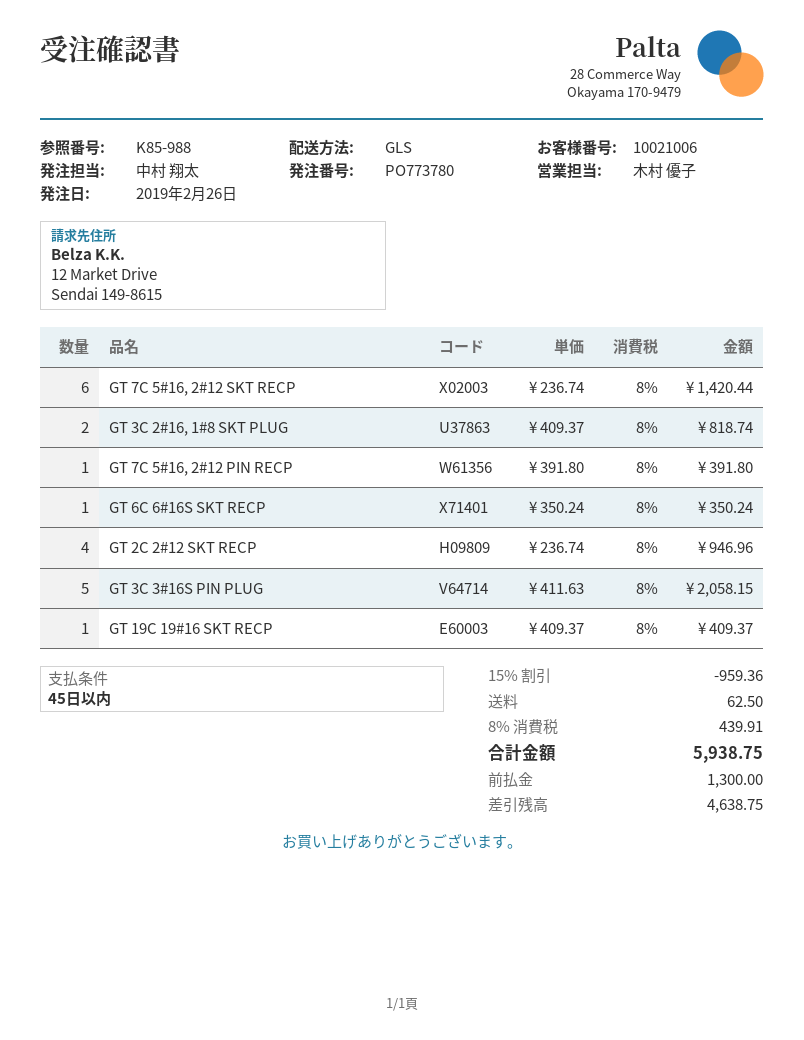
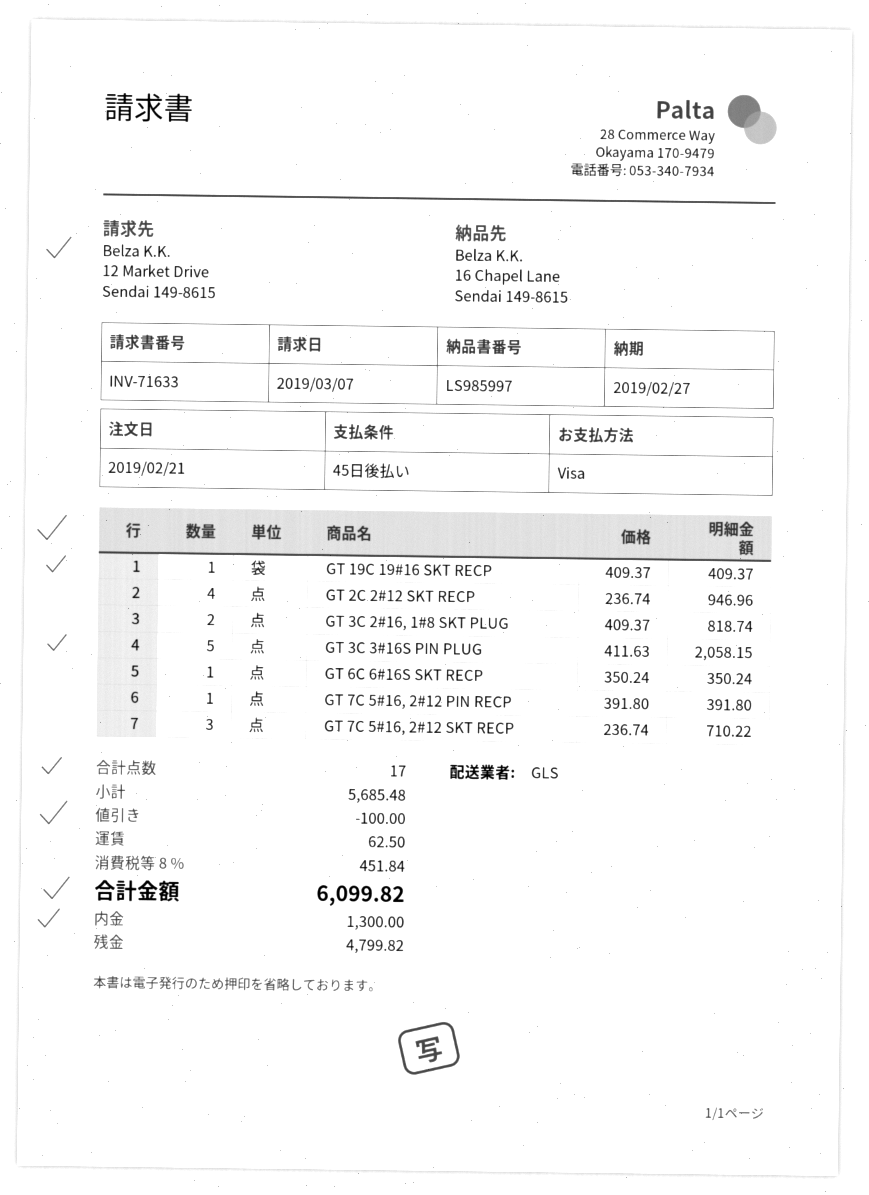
order date: 2019-02-26 -> 2019-02-21
GT 7C 5#16, 2#12 SKT RECP: 6 x 236.74 = 1420.44 -> 3 x 236.74 = 710.22
discount: 959.36 -> 100.00
tax: 8% = 439.91 -> 8% = 451.84
total: 5938.75 -> 6099.82
balance: 4638.75 -> 4799.82

